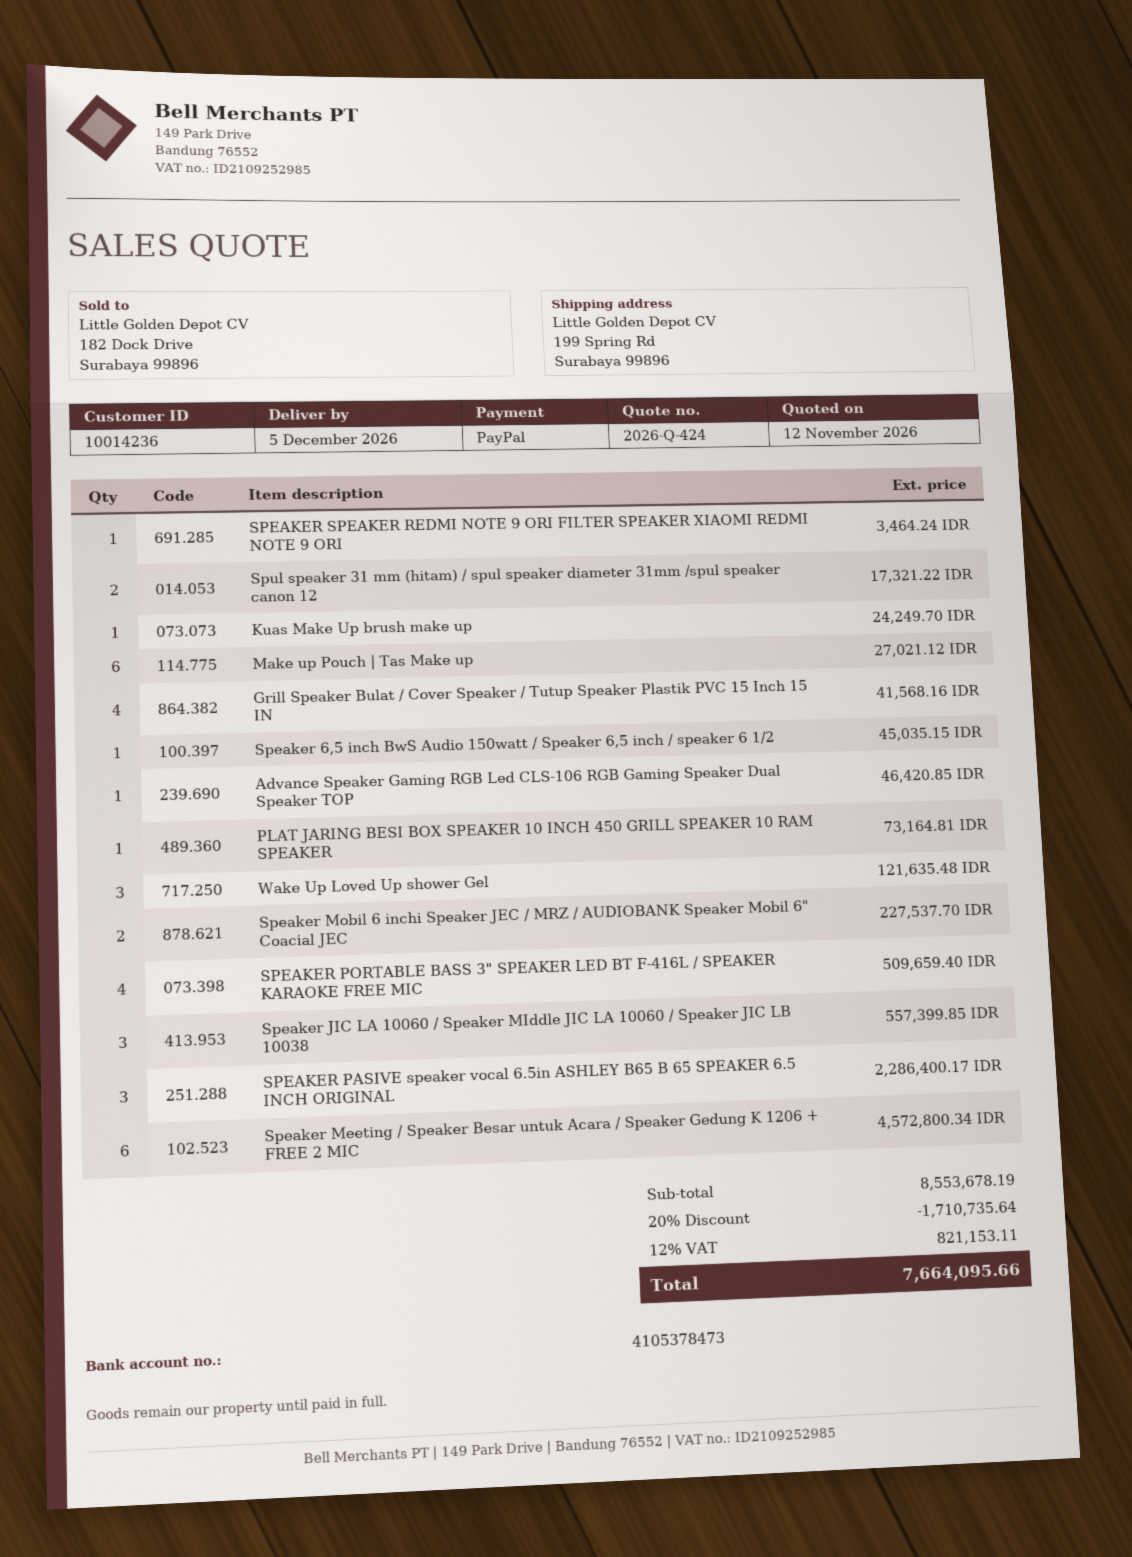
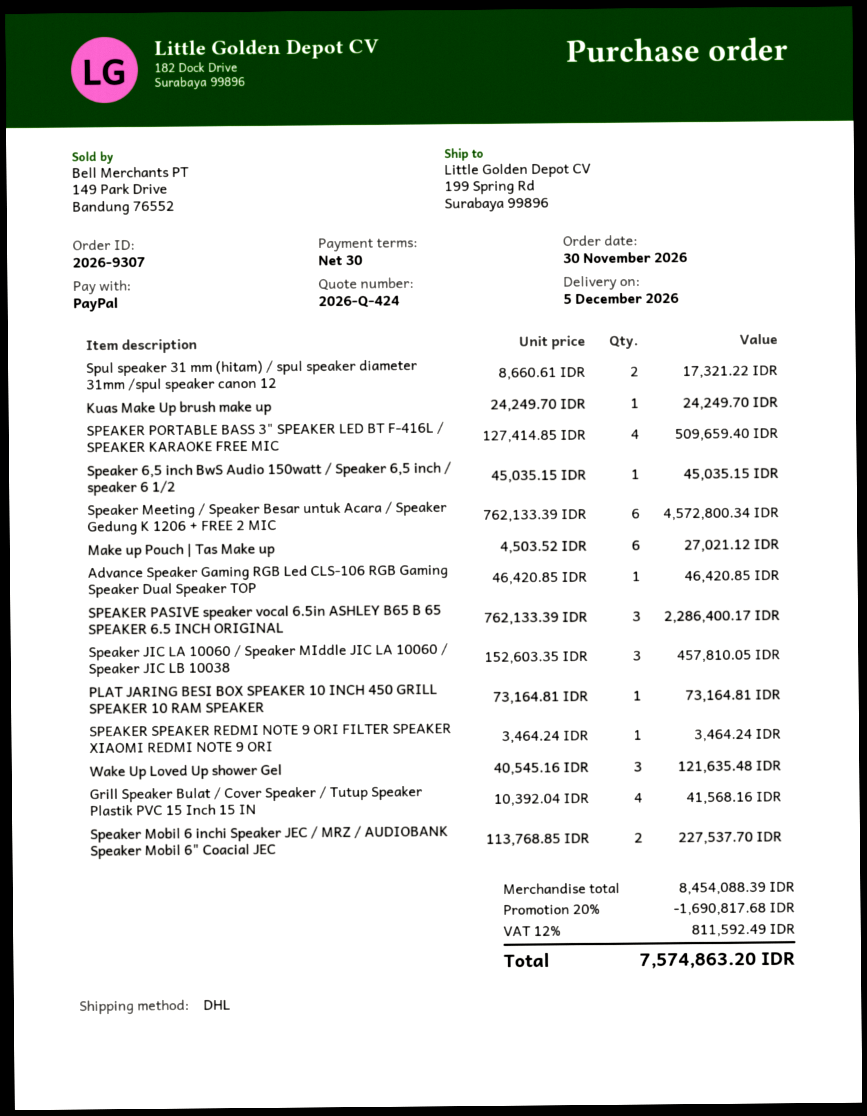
Speaker JIC LA 10060 / Speaker MIddle JIC LA 10060 / Speaker JIC LB 10038: 3 for 557399.85 -> 3 for 457810.05
subtotal: 8553678.19 -> 8454088.39
discount: 20% = 1710735.64 -> 20% = 1690817.68
tax: 12% = 821153.11 -> 12% = 811592.49
total: 7664095.66 -> 7574863.20

